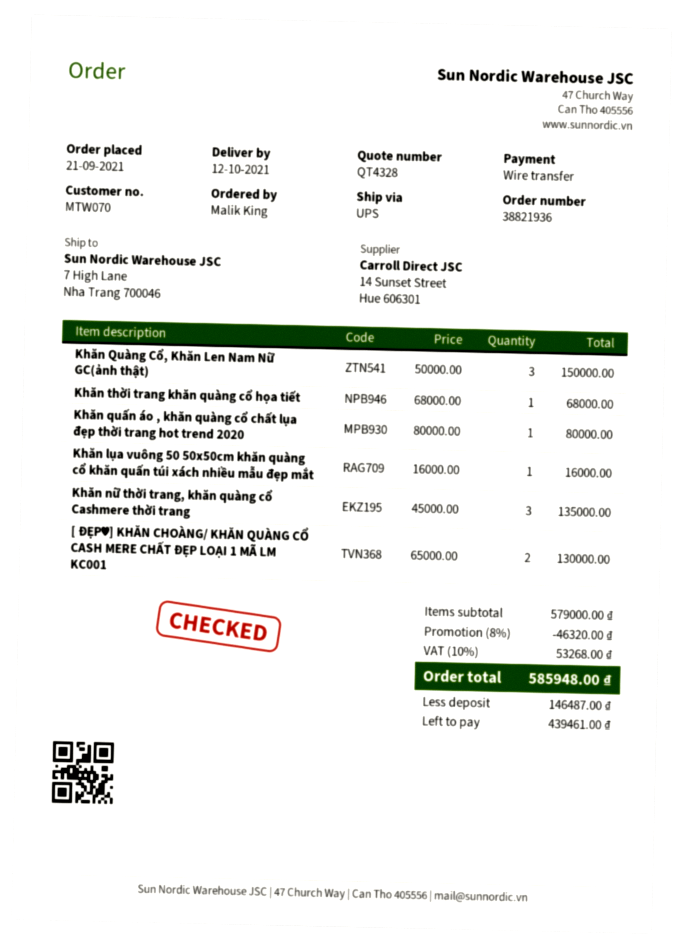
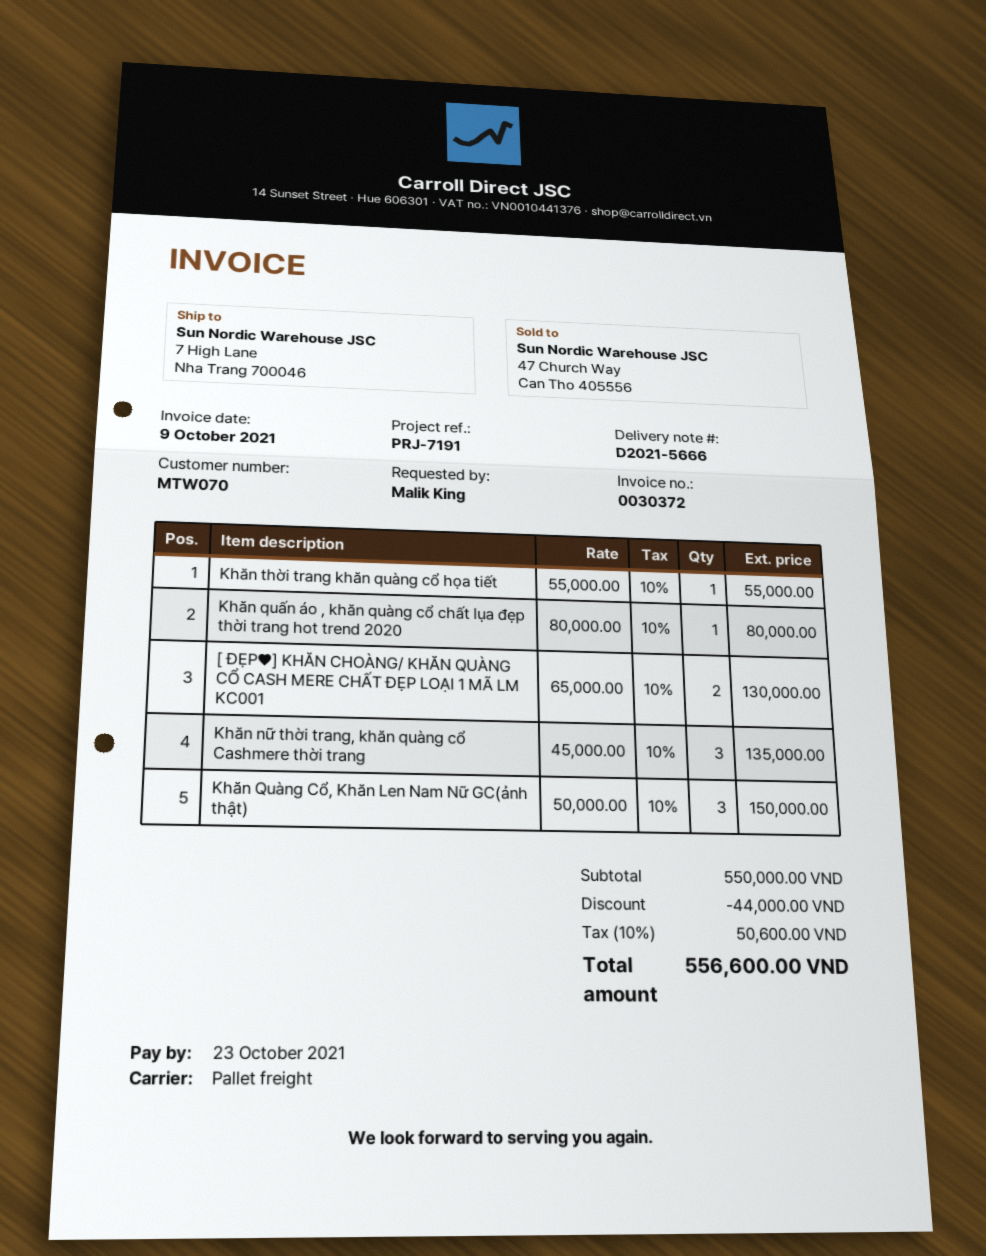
shipping method: UPS -> pallet freight
Khăn thời trang khăn quàng cổ họa tiết: 1 x 68000.00 = 68000.00 -> 1 x 55000.00 = 55000.00
Khăn lụa vuông 50 50x50cm khăn quàng cổ khăn quấn túi xách nhiều mẫu đẹp mắt: 1 x 16000.00 = 16000.00 -> none
subtotal: 579000.00 -> 550000.00
discount: 46320.00 -> 44000.00
tax: 10% = 53268.00 -> 10% = 50600.00
total: 585948.00 -> 556600.00

